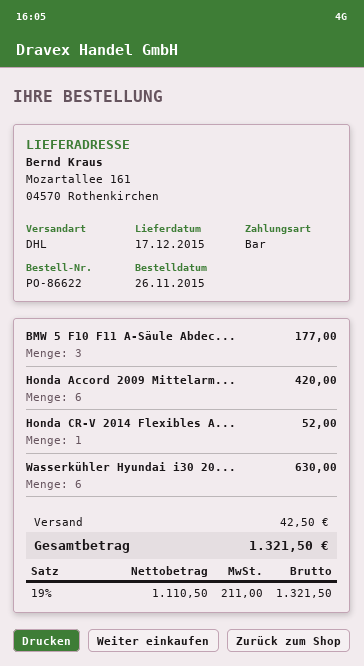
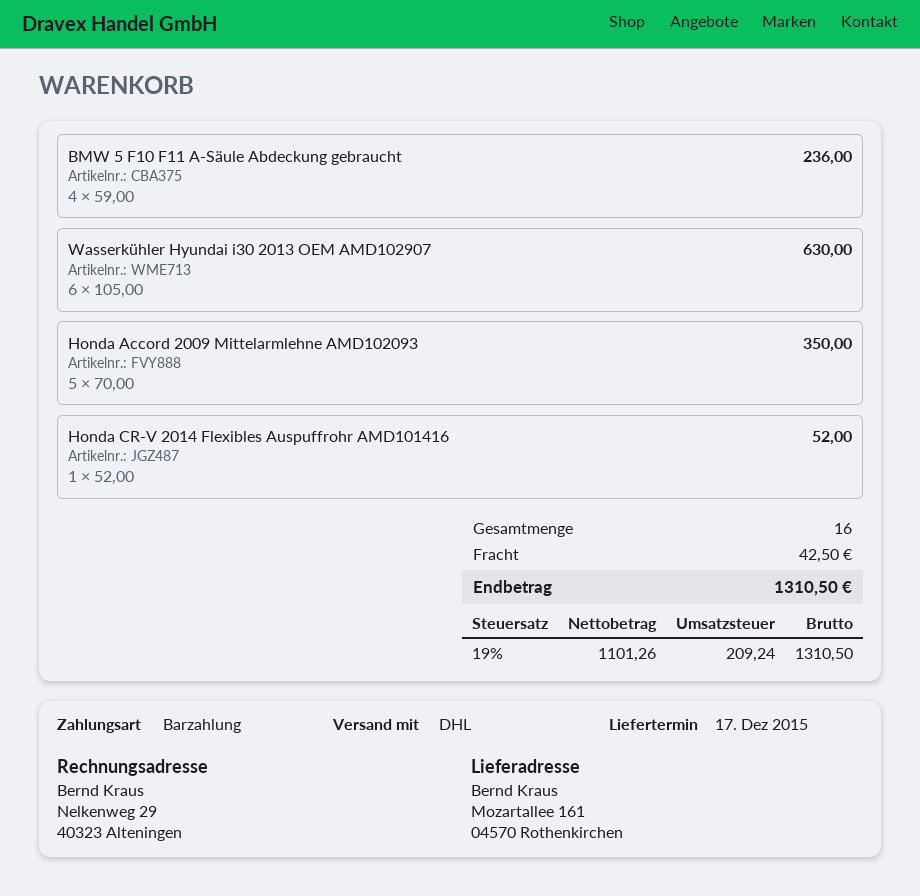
BMW 5 F10 F11 A-Säule Abdec...: 3 for 177.00 -> 4 for 236.00
Honda Accord 2009 Mittelarm...: 6 for 420.00 -> 5 for 350.00
net: 1110.50 -> 1101.26
tax: 19% = 211.00 -> 19% = 209.24
total: 1321.50 -> 1310.50

